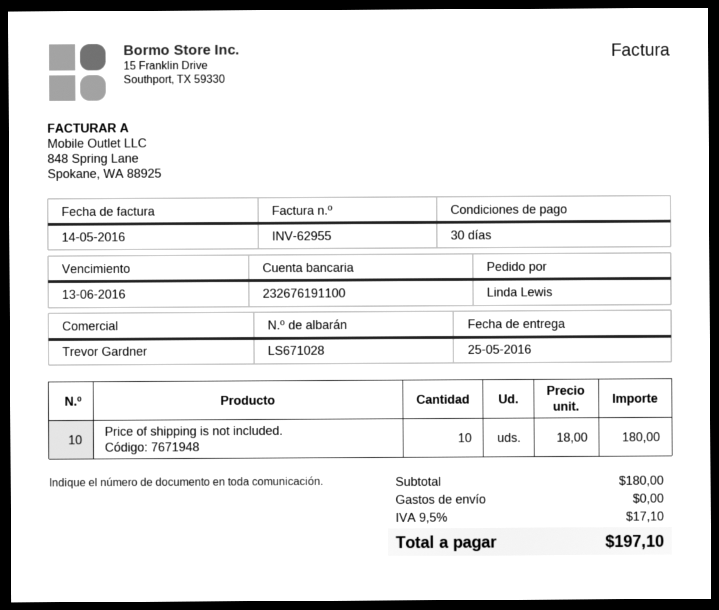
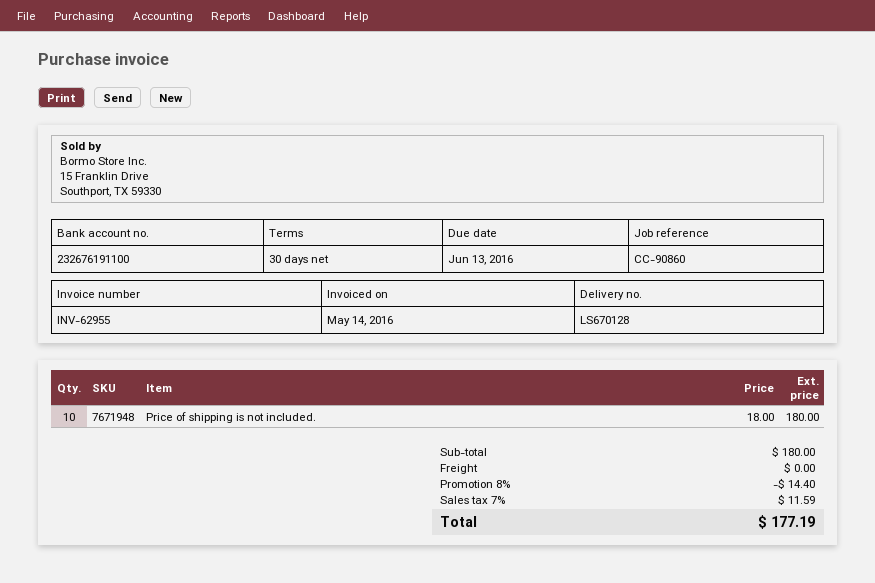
delivery note number: LS671028 -> LS670128
discount: none -> 8% = 14.40
tax: 9.5% = 17.10 -> 7% = 11.59
total: 197.10 -> 177.19

